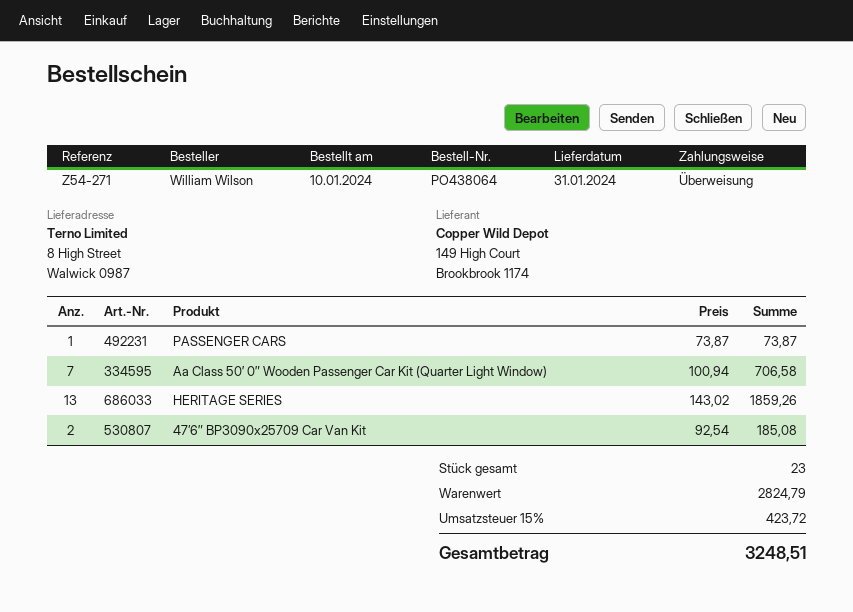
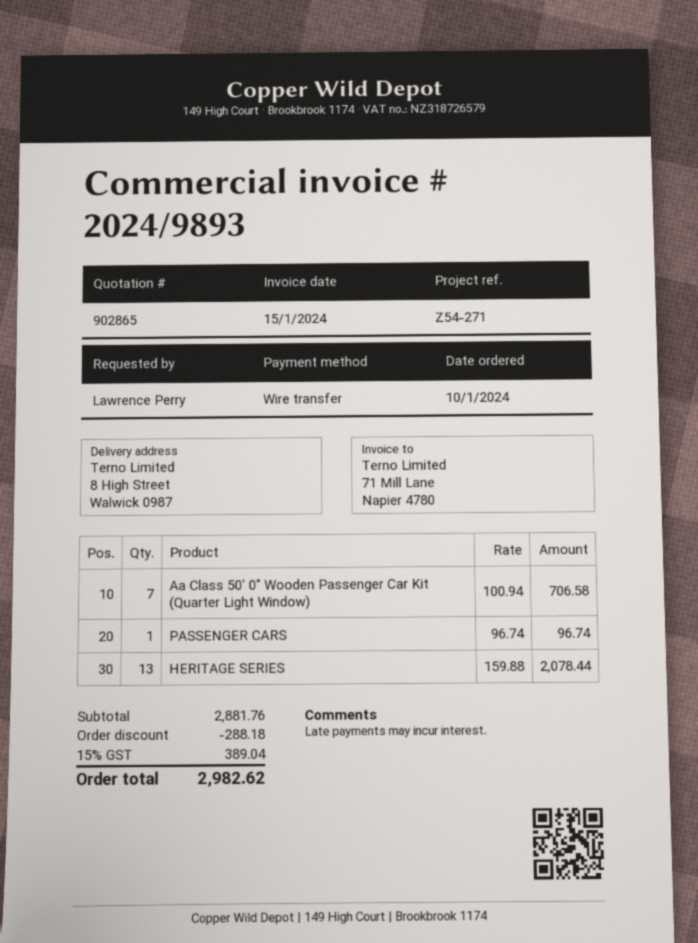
ordered by: William Wilson -> Lawrence Perry
PASSENGER CARS: 1 x 73.87 = 73.87 -> 1 x 96.74 = 96.74
HERITAGE SERIES: 13 x 143.02 = 1859.26 -> 13 x 159.88 = 2078.44
47’6″ BP3090x25709 Car Van Kit: 2 x 92.54 = 185.08 -> none
subtotal: 2824.79 -> 2881.76
discount: none -> 288.18
tax: 15% = 423.72 -> 15% = 389.04
total: 3248.51 -> 2982.62

